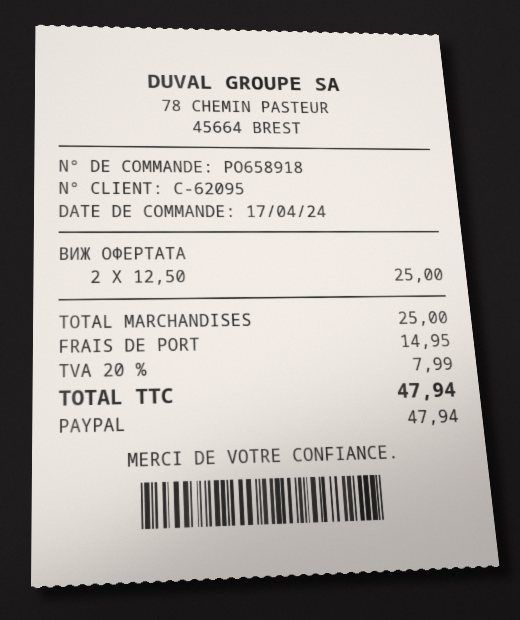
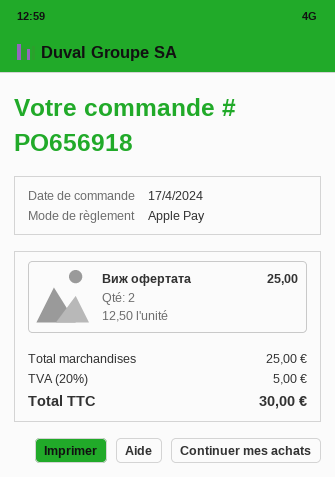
order number: PO658918 -> PO656918
payment method: PayPal -> Apple Pay
shipping: 14.95 -> none
tax: 20% = 7.99 -> 20% = 5.00
total: 47.94 -> 30.00

